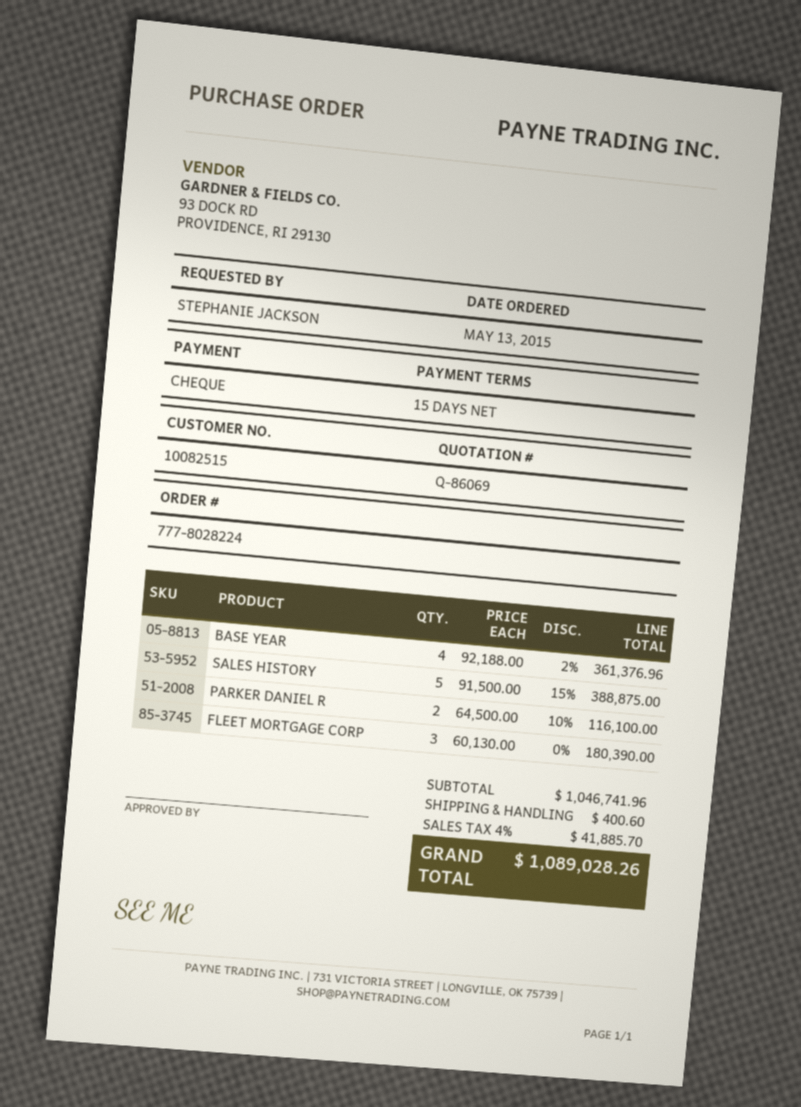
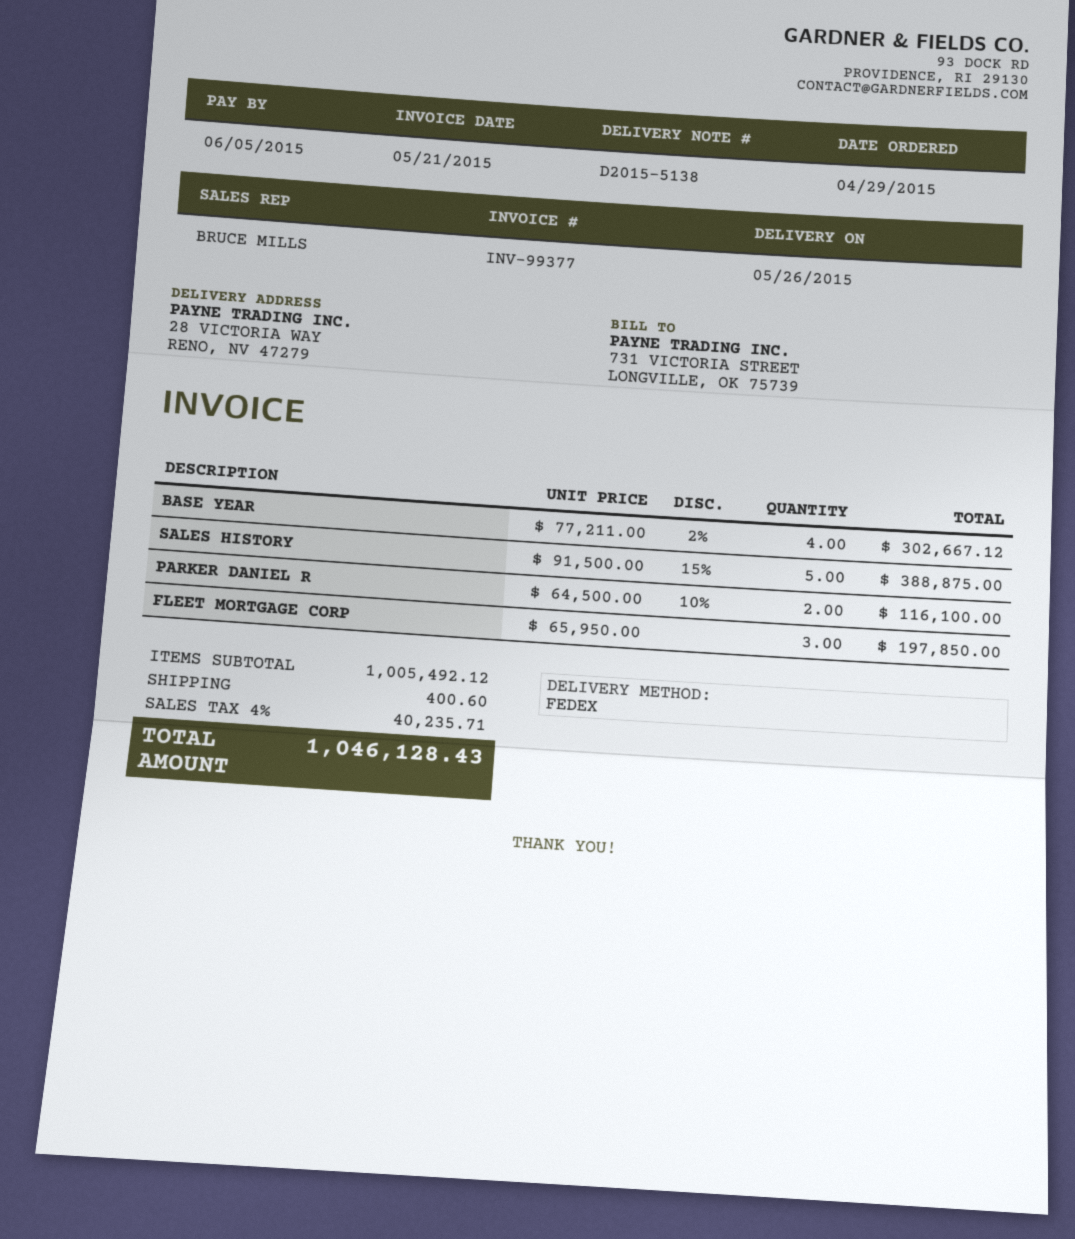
order date: 2015-05-13 -> 2015-04-29
BASE YEAR: 4 x 92188.00 - 2% = 361376.96 -> 4 x 77211.00 - 2% = 302667.12
FLEET MORTGAGE CORP: 3 x 60130.00 = 180390.00 -> 3 x 65950.00 = 197850.00
subtotal: 1046741.96 -> 1005492.12
tax: 4% = 41885.70 -> 4% = 40235.71
total: 1089028.26 -> 1046128.43

